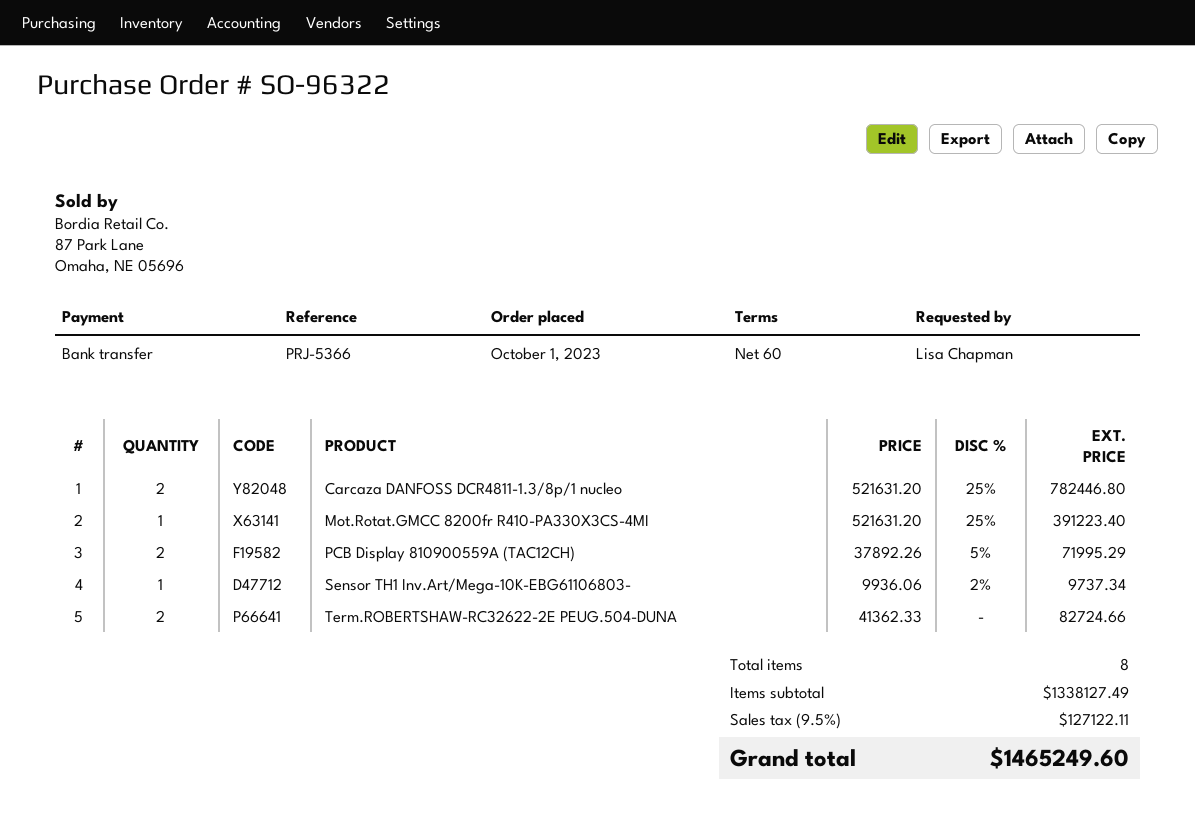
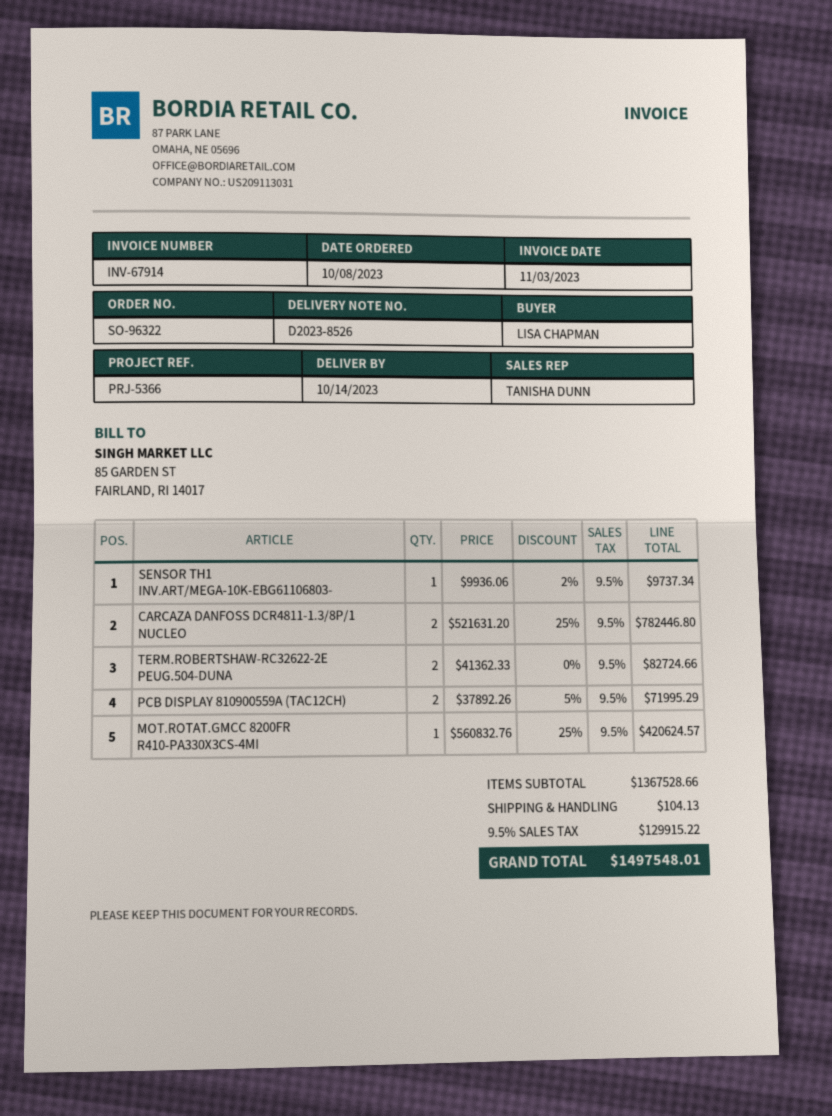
order date: 2023-10-01 -> 2023-10-08
Mot.Rotat.GMCC 8200fr R410-PA330X3CS-4MI: 1 x 521631.20 - 25% = 391223.40 -> 1 x 560832.76 - 25% = 420624.57
subtotal: 1338127.49 -> 1367528.66
shipping: none -> 104.13
tax: 9.5% = 127122.11 -> 9.5% = 129915.22
total: 1465249.60 -> 1497548.01

